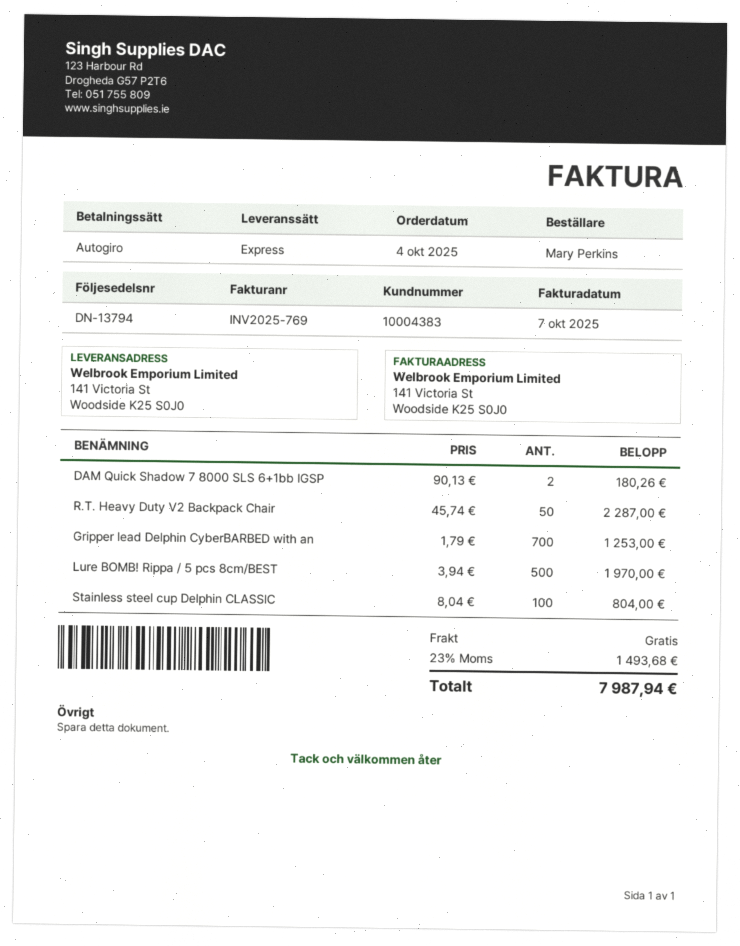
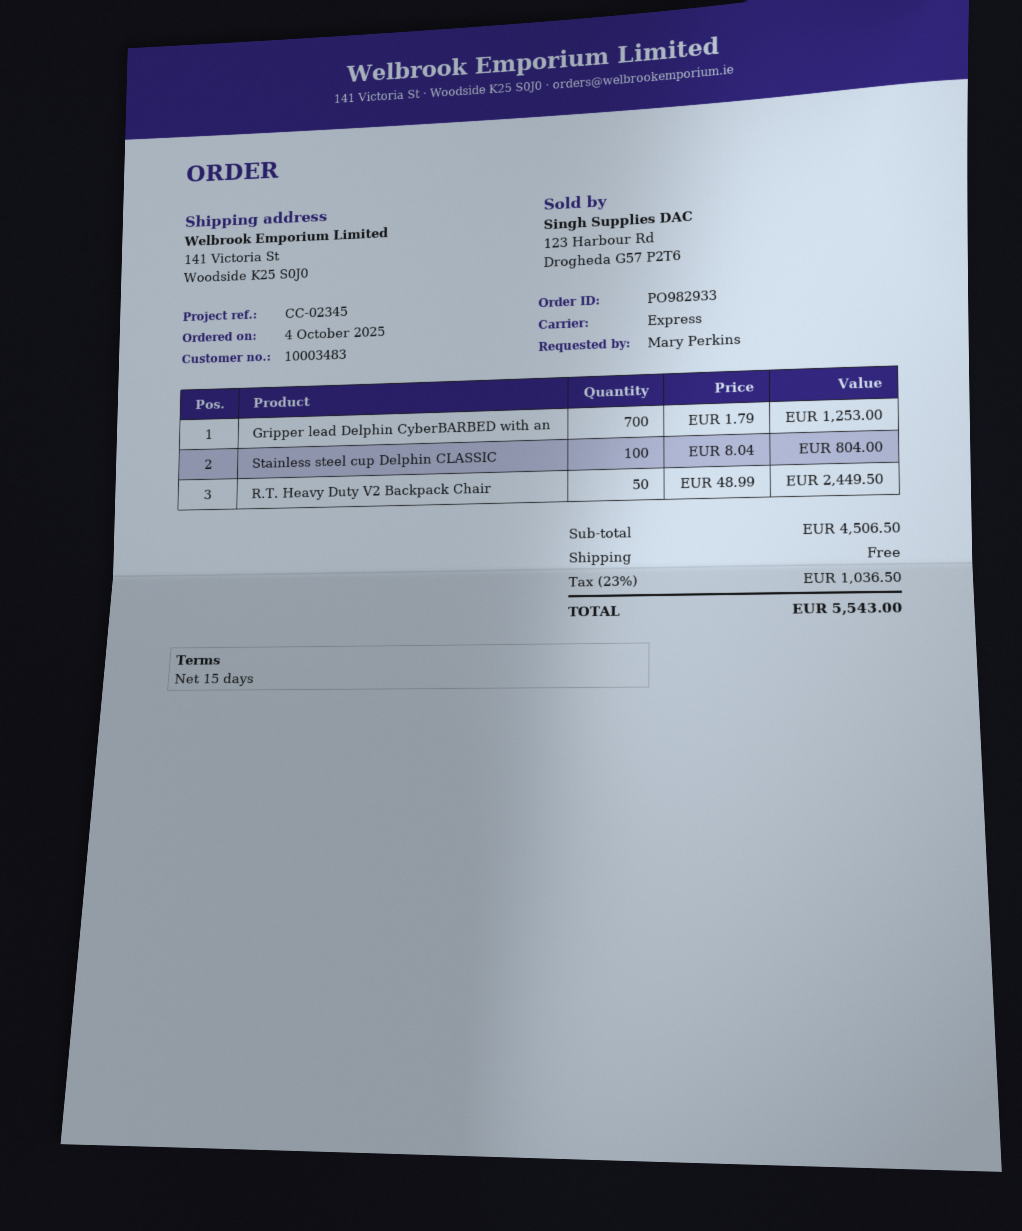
customer number: 10004383 -> 10003483
DAM Quick Shadow 7 8000 SLS 6+1bb IGSP: 2 x 90.13 = 180.26 -> none
R.T. Heavy Duty V2 Backpack Chair: 50 x 45.74 = 2287.00 -> 50 x 48.99 = 2449.50
Lure BOMB! Rippa / 5 pcs 8cm/BEST: 500 x 3.94 = 1970.00 -> none
tax: 23% = 1493.68 -> 23% = 1036.50
total: 7987.94 -> 5543.00

